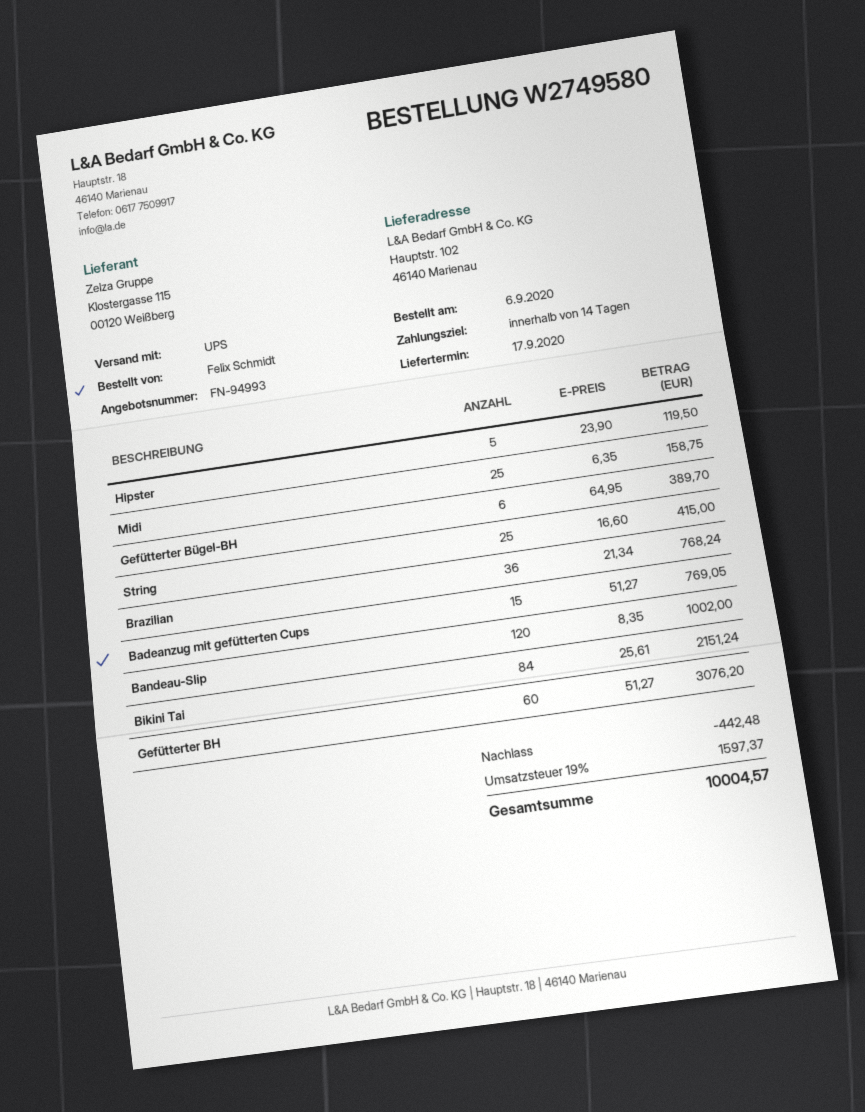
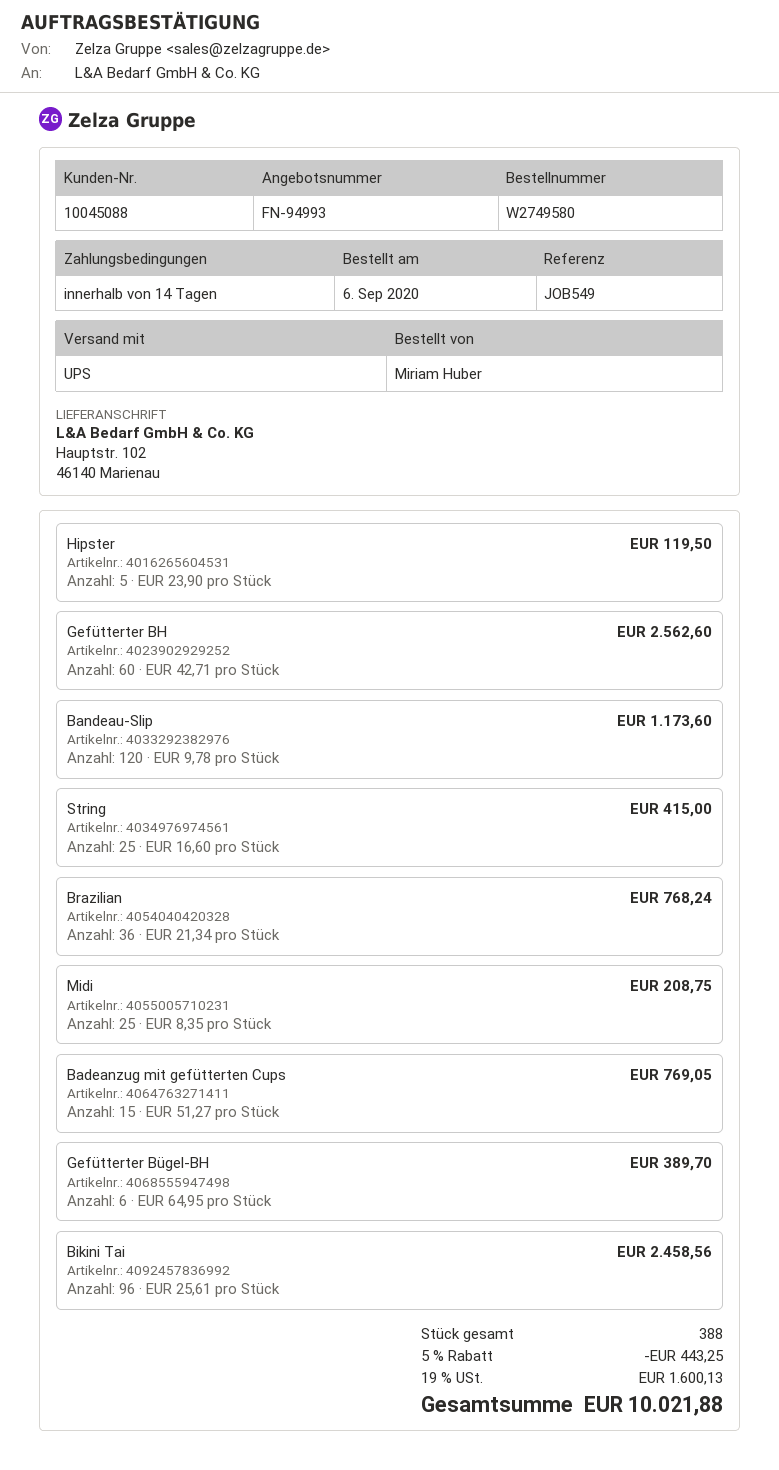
ordered by: Felix Schmidt -> Miriam Huber
Midi: 25 x 6.35 = 158.75 -> 25 x 8.35 = 208.75
Bandeau-Slip: 120 x 8.35 = 1002.00 -> 120 x 9.78 = 1173.60
Bikini Tai: 84 x 25.61 = 2151.24 -> 96 x 25.61 = 2458.56
Gefütterter BH: 60 x 51.27 = 3076.20 -> 60 x 42.71 = 2562.60
discount: 442.48 -> 443.25
tax: 19% = 1597.37 -> 19% = 1600.13
total: 10004.57 -> 10021.88

